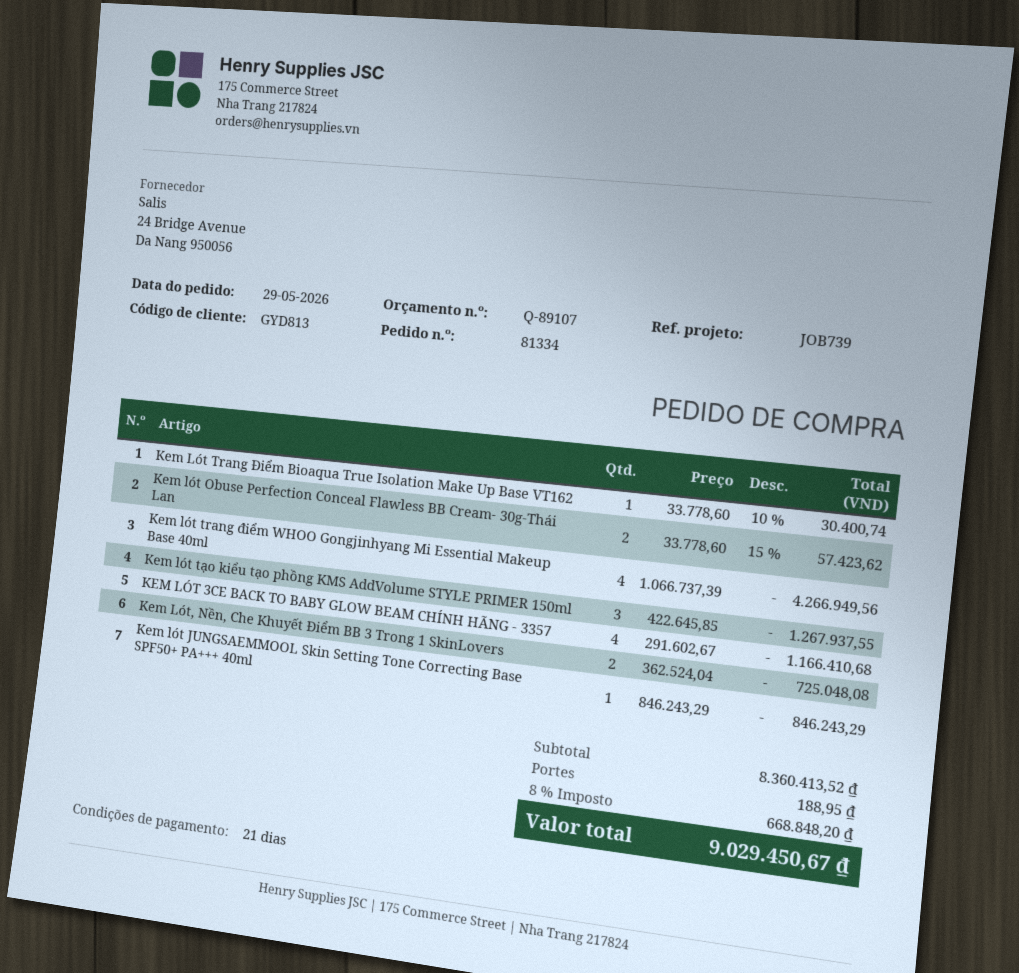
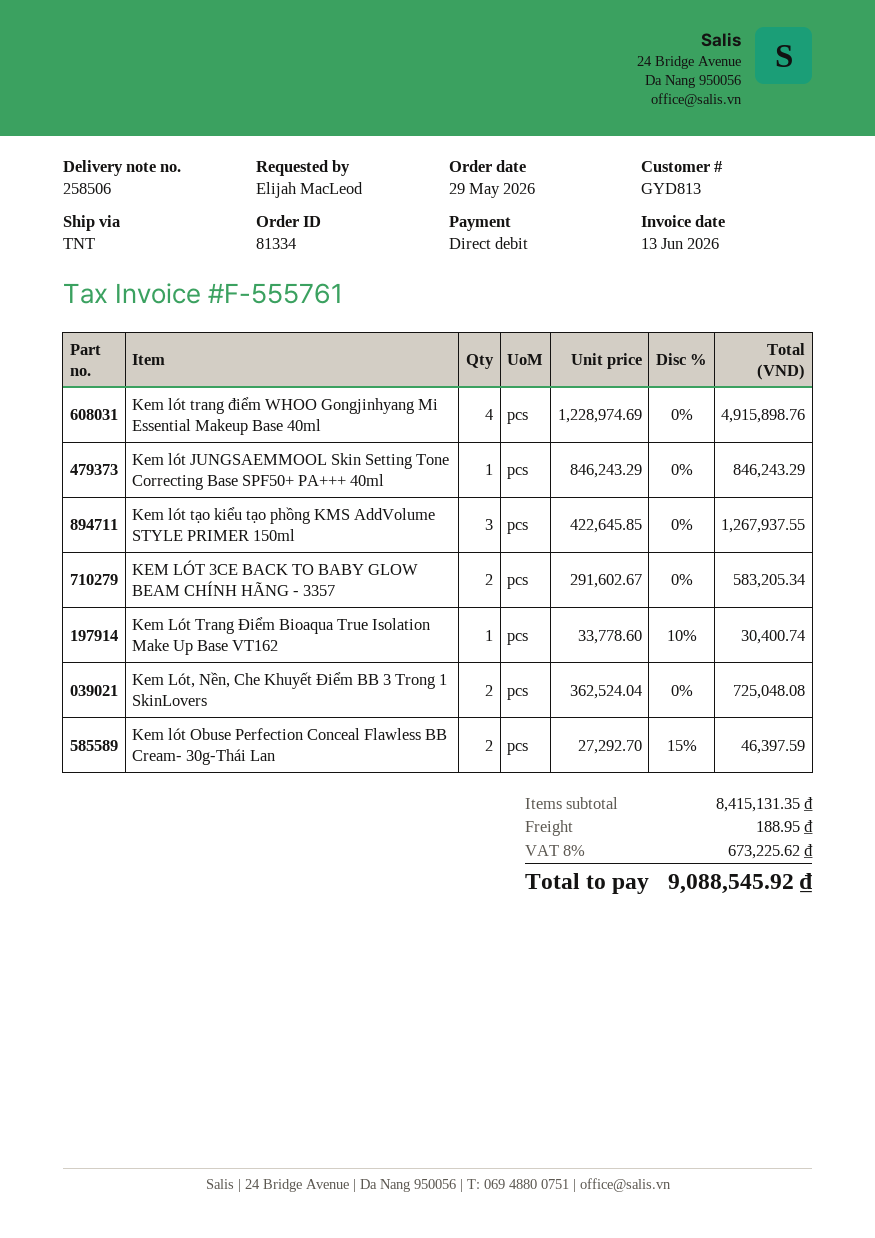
Kem lót Obuse Perfection Conceal Flawless BB Cream- 30g-Thái Lan: 2 x 33778.60 - 15% = 57423.62 -> 2 x 27292.70 - 15% = 46397.59
Kem lót trang điểm WHOO Gongjinhyang Mi Essential Makeup Base 40ml: 4 x 1066737.39 = 4266949.56 -> 4 x 1228974.69 = 4915898.76
KEM LÓT 3CE BACK TO BABY GLOW BEAM CHÍNH HÃNG - 3357: 4 x 291602.67 = 1166410.68 -> 2 x 291602.67 = 583205.34
subtotal: 8360413.52 -> 8415131.35
tax: 8% = 668848.20 -> 8% = 673225.62
total: 9029450.67 -> 9088545.92

